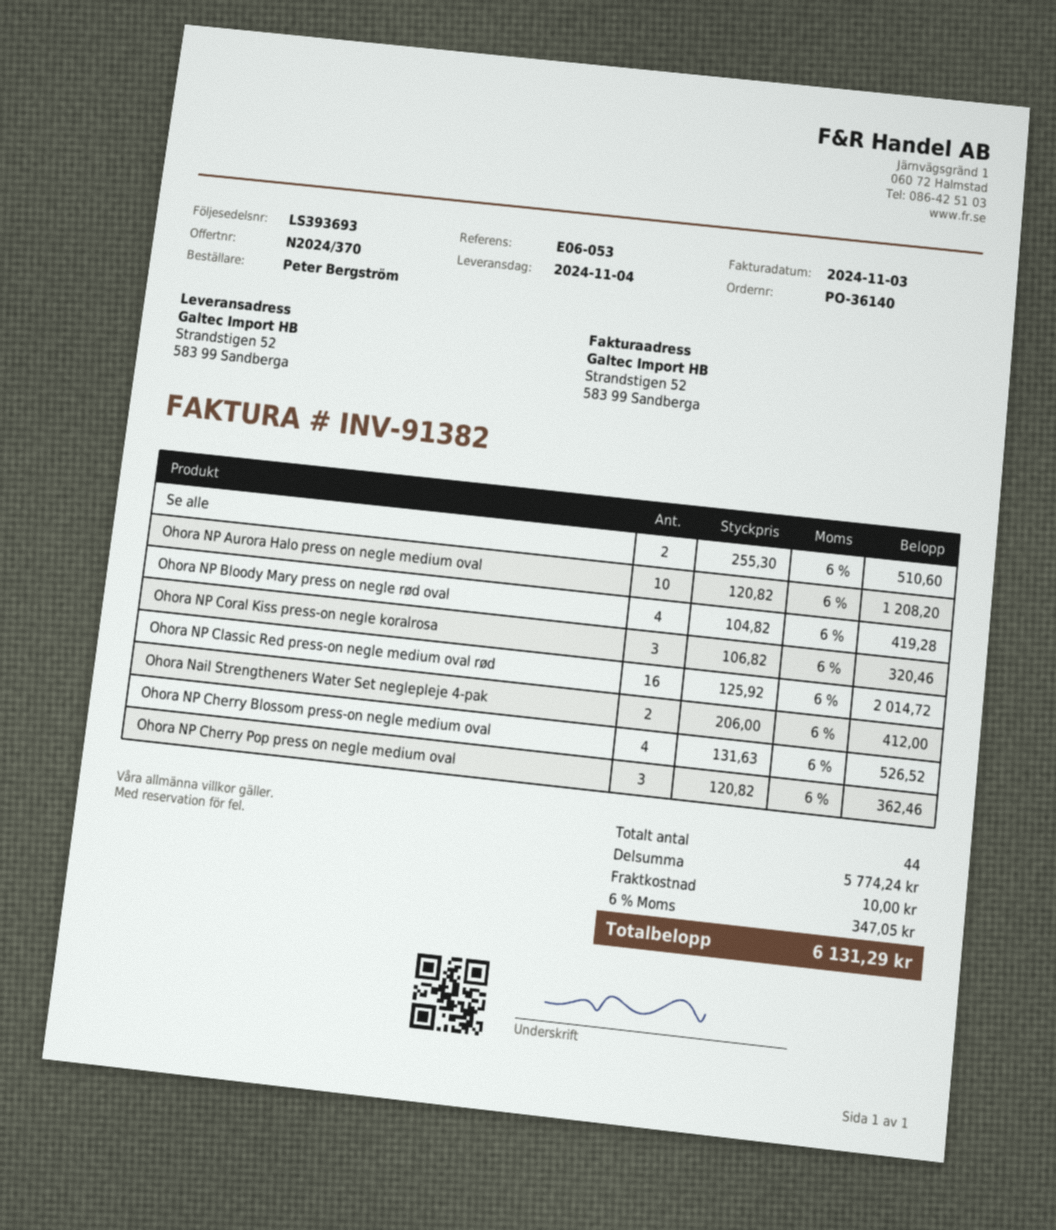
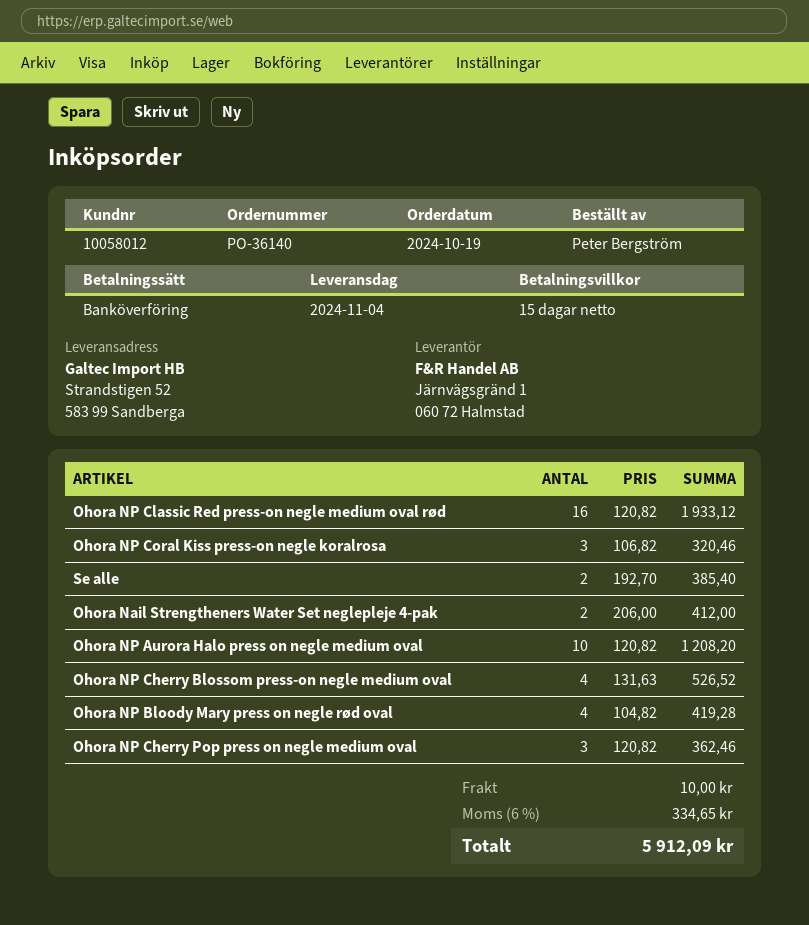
Se alle: 2 x 255.30 = 510.60 -> 2 x 192.70 = 385.40
Ohora NP Classic Red press-on negle medium oval rød: 16 x 125.92 = 2014.72 -> 16 x 120.82 = 1933.12
tax: 6% = 347.05 -> 6% = 334.65
total: 6131.29 -> 5912.09

